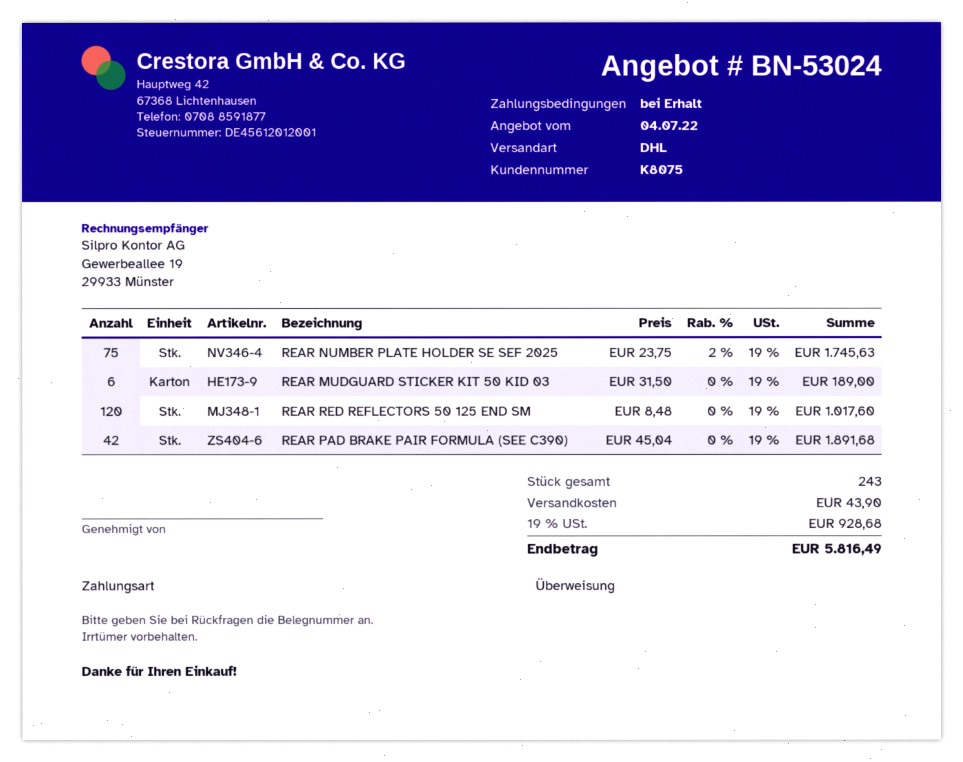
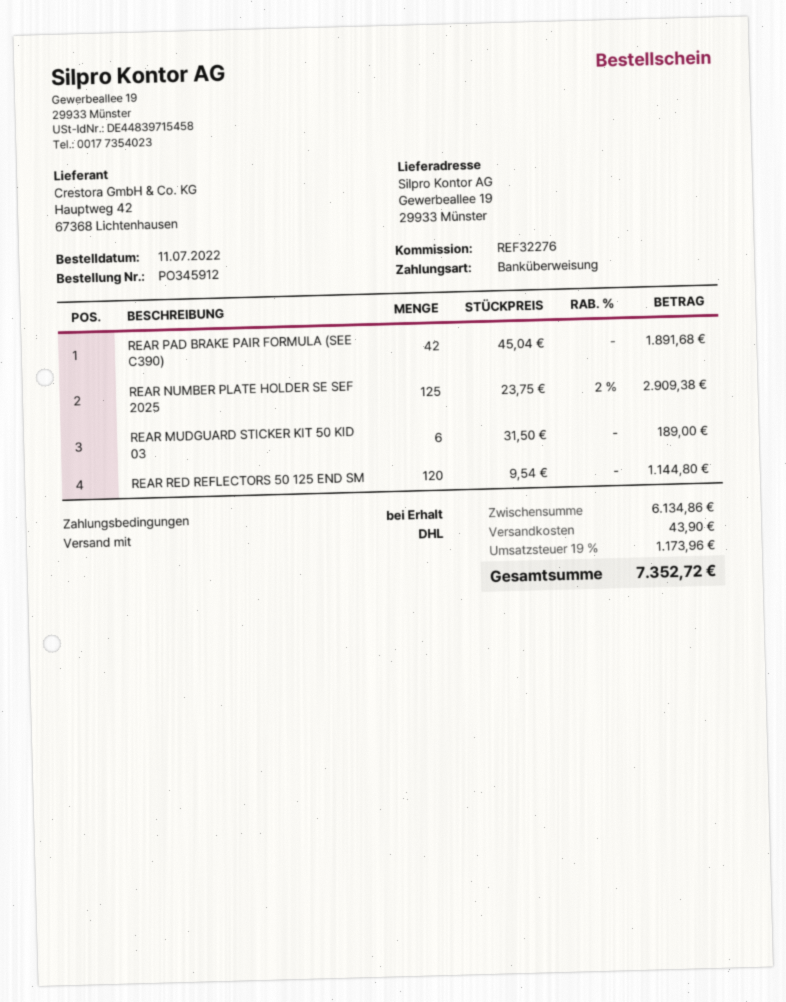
REAR NUMBER PLATE HOLDER SE SEF 2025: 75 x 23.75 - 2% = 1745.63 -> 125 x 23.75 - 2% = 2909.38
REAR RED REFLECTORS 50 125 END SM: 120 x 8.48 = 1017.60 -> 120 x 9.54 = 1144.80
tax: 19% = 928.68 -> 19% = 1173.96
total: 5816.49 -> 7352.72

